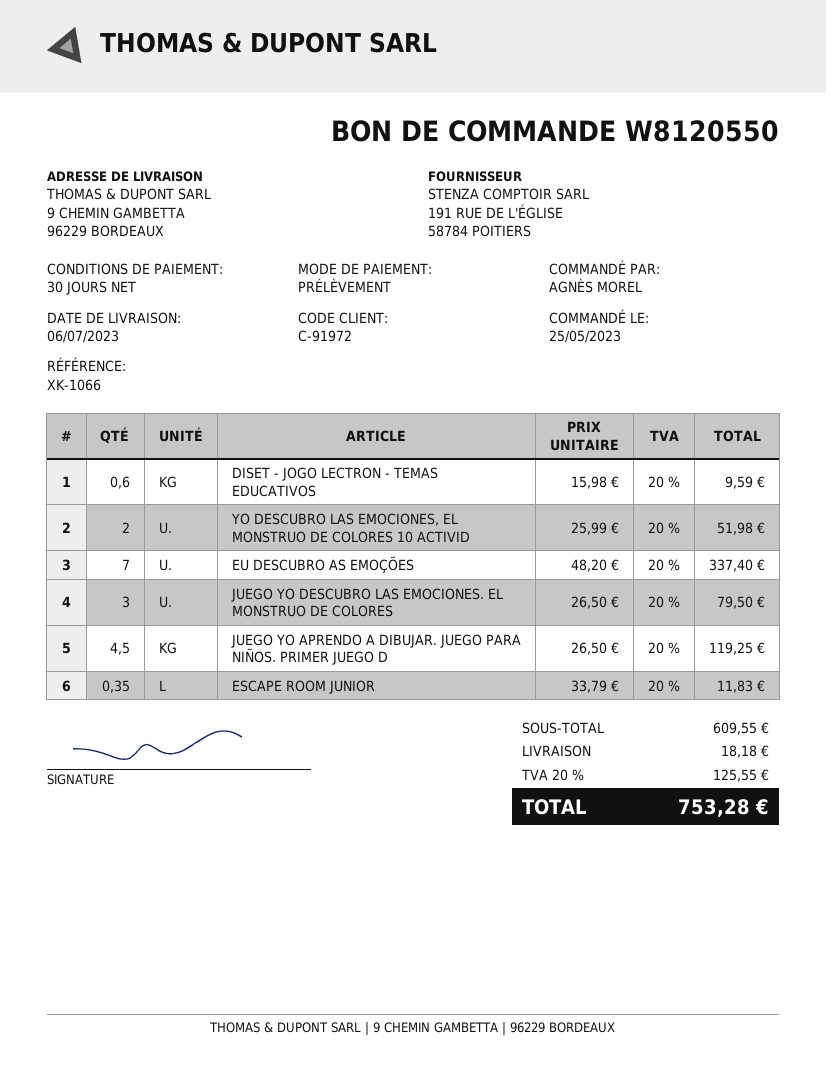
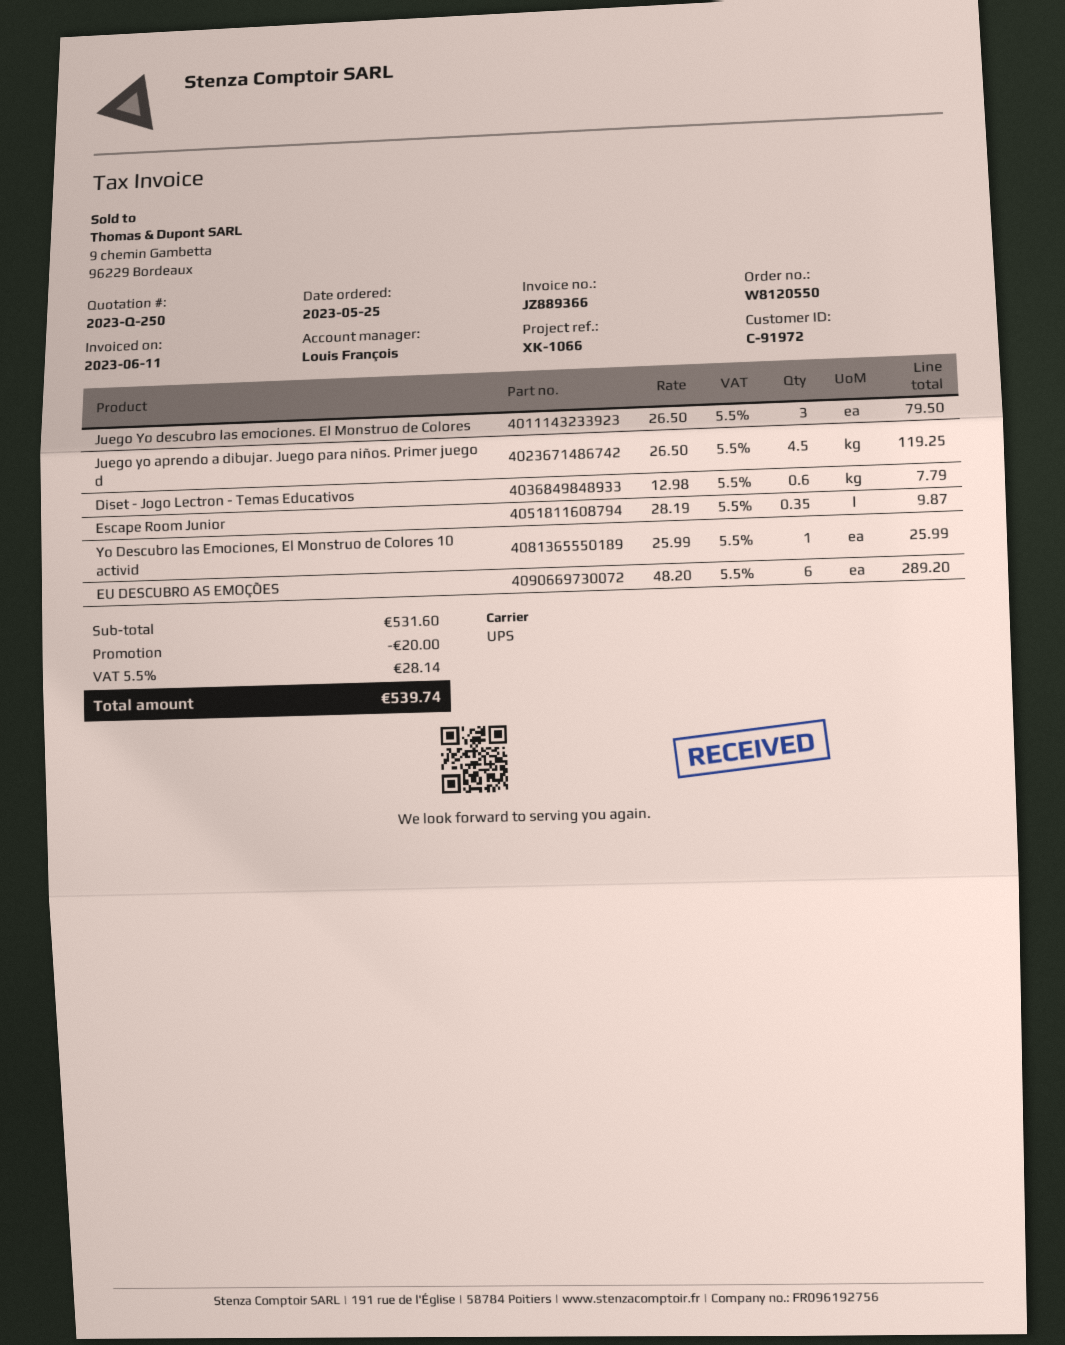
DISET - JOGO LECTRON - TEMAS EDUCATIVOS: 0.6 x 15.98 = 9.59 -> 0.6 x 12.98 = 7.79
YO DESCUBRO LAS EMOCIONES, EL MONSTRUO DE COLORES 10 ACTIVID: 2 x 25.99 = 51.98 -> 1 x 25.99 = 25.99
EU DESCUBRO AS EMOÇÕES: 7 x 48.20 = 337.40 -> 6 x 48.20 = 289.20
ESCAPE ROOM JUNIOR: 0.35 x 33.79 = 11.83 -> 0.35 x 28.19 = 9.87
subtotal: 609.55 -> 531.60
discount: none -> 20.00
shipping: 18.18 -> none
tax: 20% = 125.55 -> 5.5% = 28.14
total: 753.28 -> 539.74

